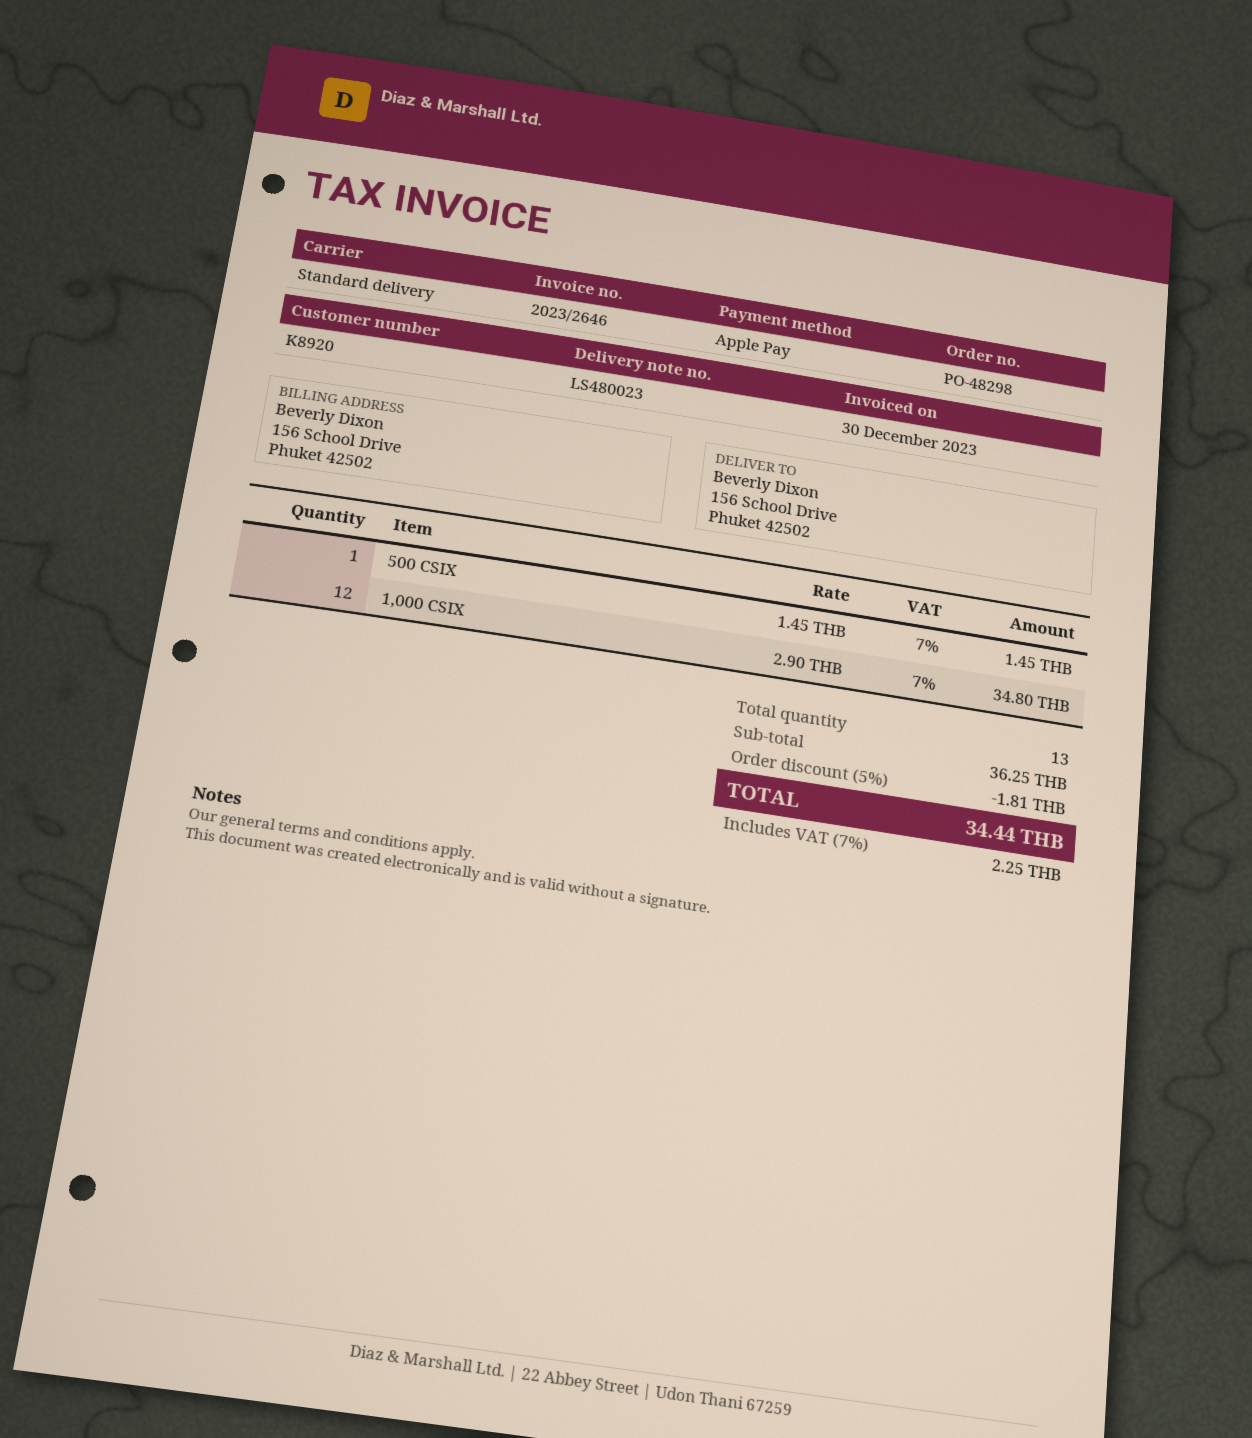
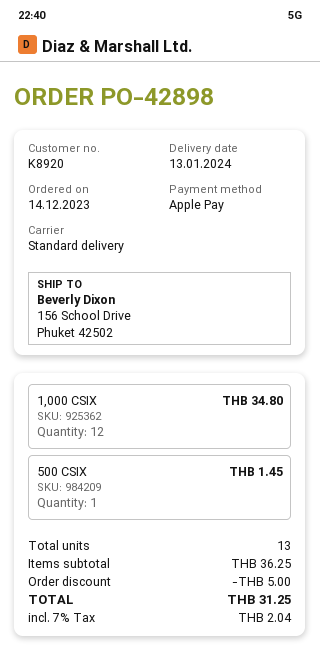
order number: PO-48298 -> PO-42898
discount: 1.81 -> 5.00
tax: 7% = 2.25 -> 7% = 2.04
total: 34.44 -> 31.25

